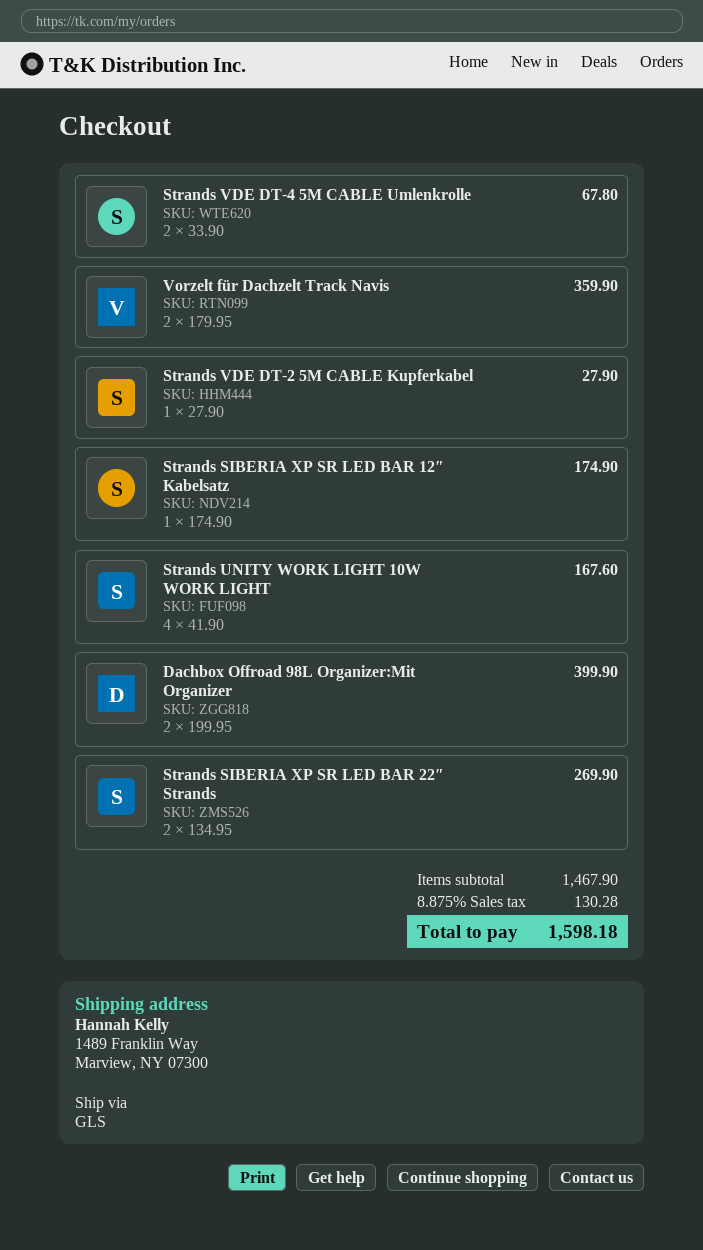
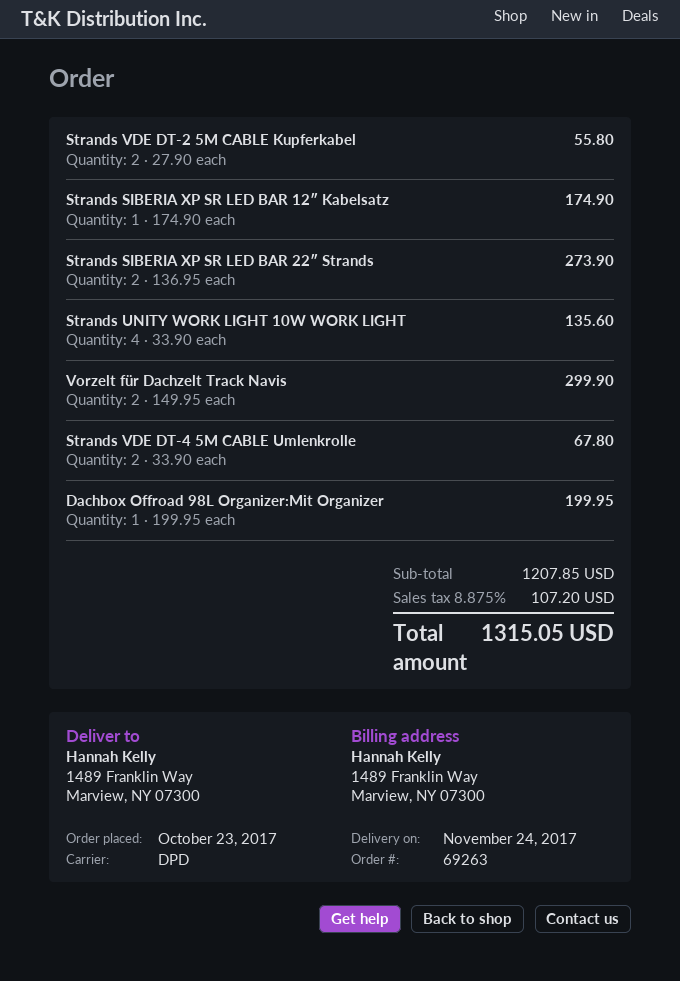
shipping method: GLS -> DPD
Vorzelt für Dachzelt Track Navis: 2 x 179.95 = 359.90 -> 2 x 149.95 = 299.90
Strands VDE DT-2 5M CABLE Kupferkabel: 1 x 27.90 = 27.90 -> 2 x 27.90 = 55.80
Strands UNITY WORK LIGHT 10W WORK LIGHT: 4 x 41.90 = 167.60 -> 4 x 33.90 = 135.60
Dachbox Offroad 98L Organizer:Mit Organizer: 2 x 199.95 = 399.90 -> 1 x 199.95 = 199.95
Strands SIBERIA XP SR LED BAR 22″ Strands: 2 x 134.95 = 269.90 -> 2 x 136.95 = 273.90
subtotal: 1467.90 -> 1207.85
tax: 8.875% = 130.28 -> 8.875% = 107.20
total: 1598.18 -> 1315.05

